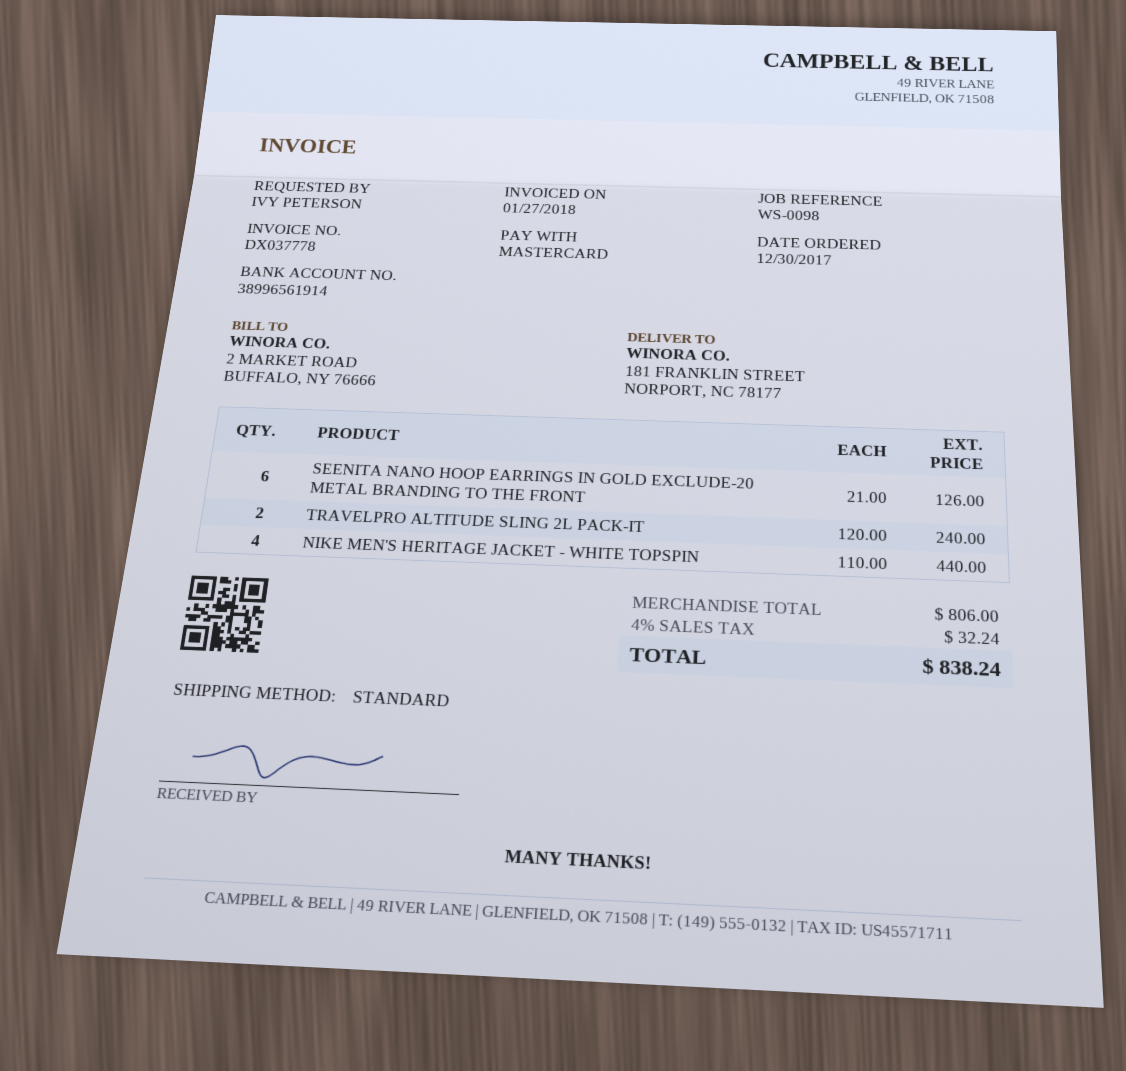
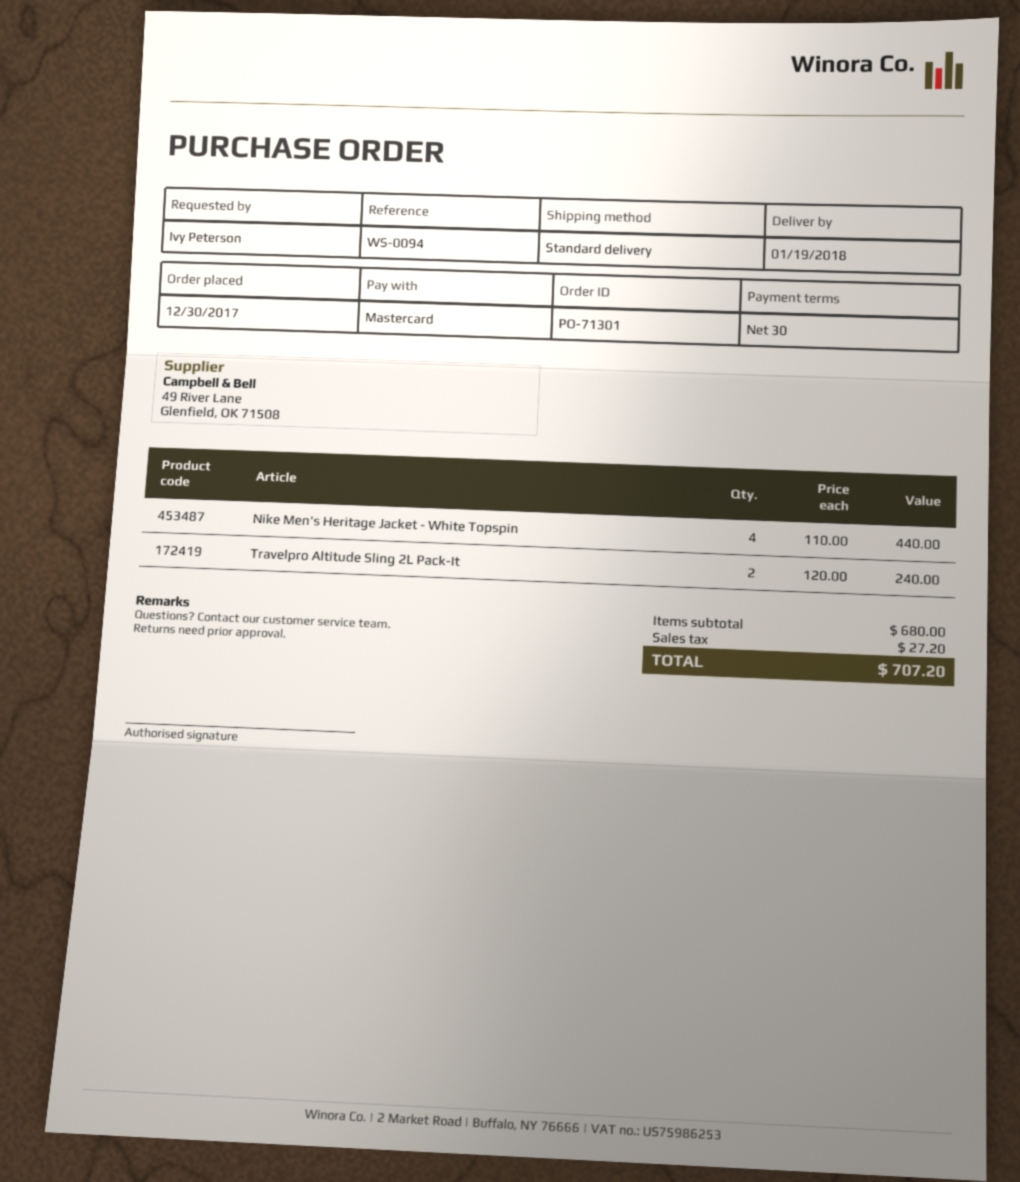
reference: WS-0098 -> WS-0094
SEENITA NANO HOOP EARRINGS IN GOLD EXCLUDE-20 METAL BRANDING TO THE FRONT: 6 x 21.00 = 126.00 -> none
subtotal: 806.00 -> 680.00
tax: 32.24 -> 27.20
total: 838.24 -> 707.20

